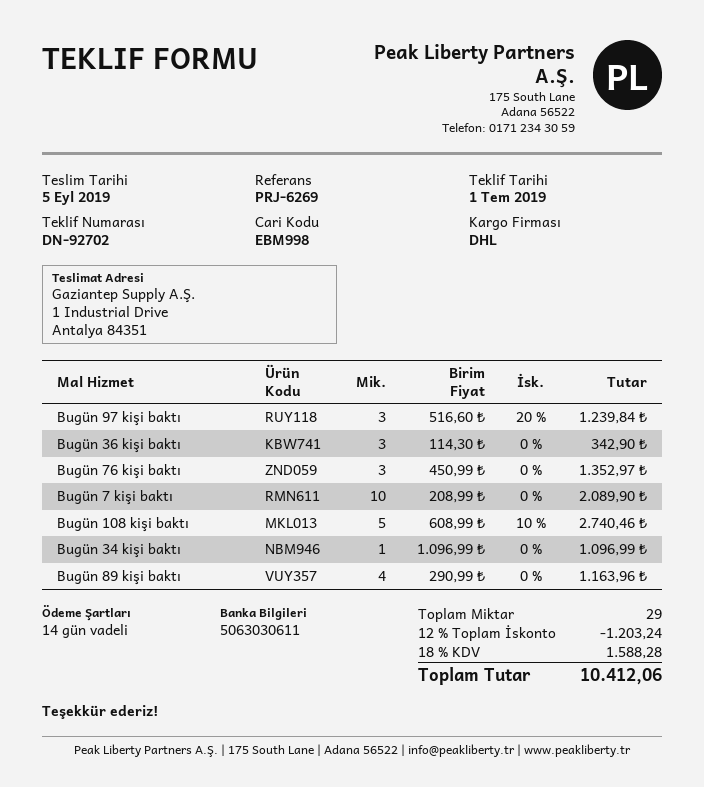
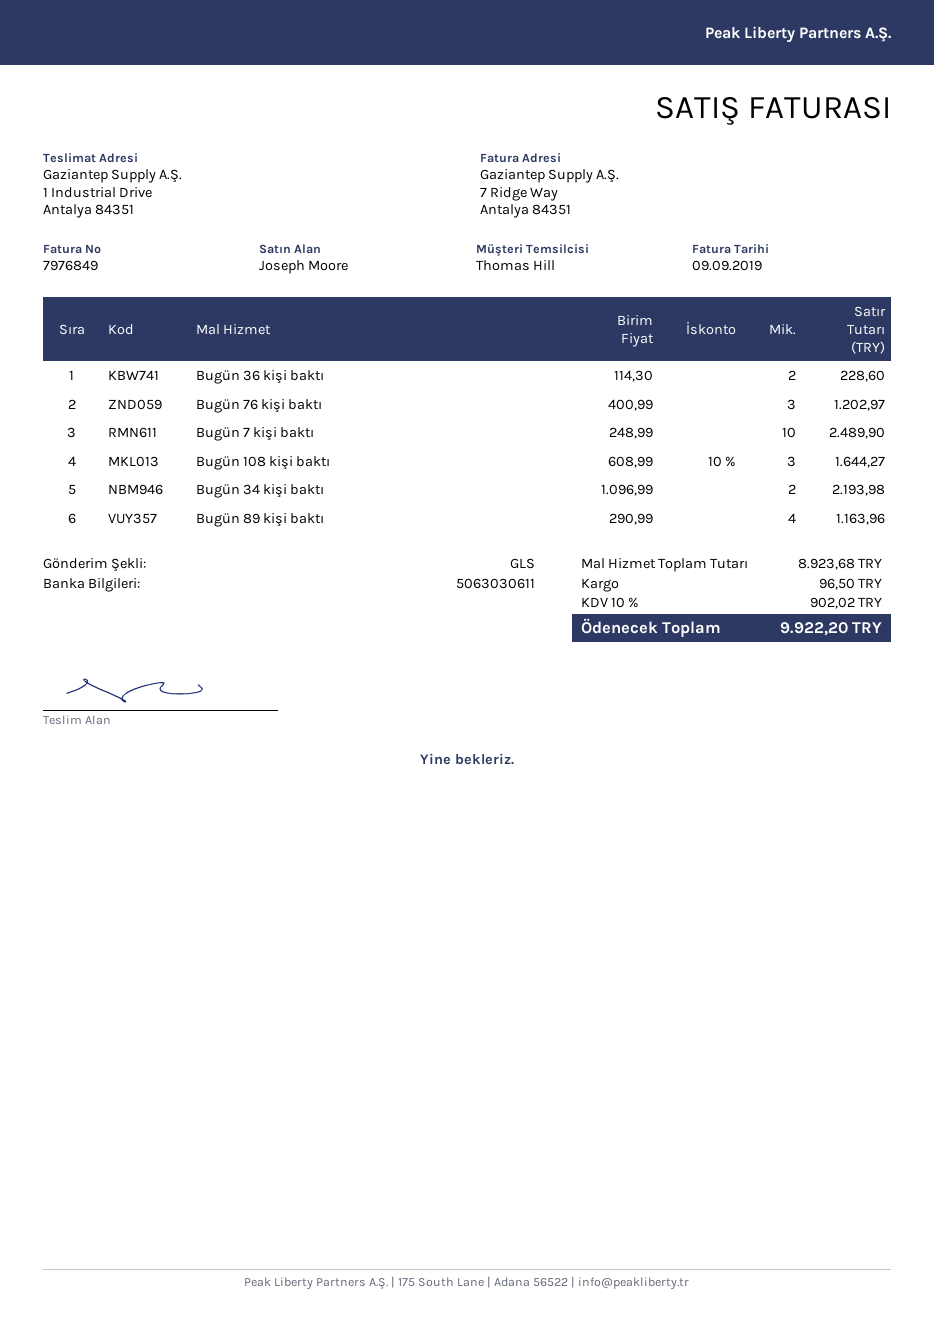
shipping method: DHL -> GLS
Bugün 97 kişi baktı: 3 x 516.60 - 20% = 1239.84 -> none
Bugün 36 kişi baktı: 3 x 114.30 = 342.90 -> 2 x 114.30 = 228.60
Bugün 76 kişi baktı: 3 x 450.99 = 1352.97 -> 3 x 400.99 = 1202.97
Bugün 7 kişi baktı: 10 x 208.99 = 2089.90 -> 10 x 248.99 = 2489.90
Bugün 108 kişi baktı: 5 x 608.99 - 10% = 2740.46 -> 3 x 608.99 - 10% = 1644.27
Bugün 34 kişi baktı: 1 x 1096.99 = 1096.99 -> 2 x 1096.99 = 2193.98
discount: 12% = 1203.24 -> none
shipping: none -> 96.50
tax: 18% = 1588.28 -> 10% = 902.02
total: 10412.06 -> 9922.20

